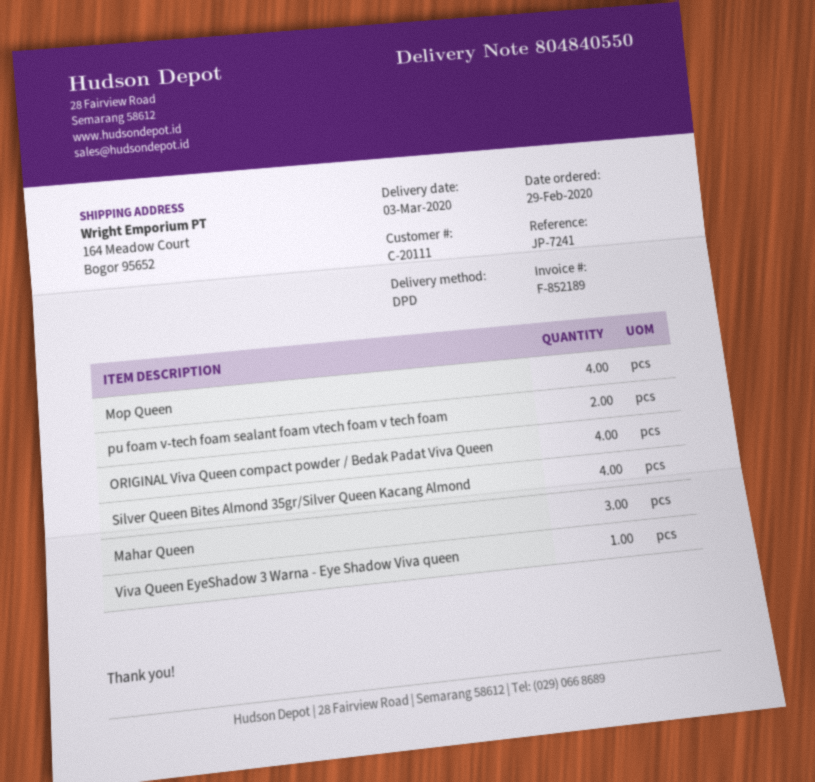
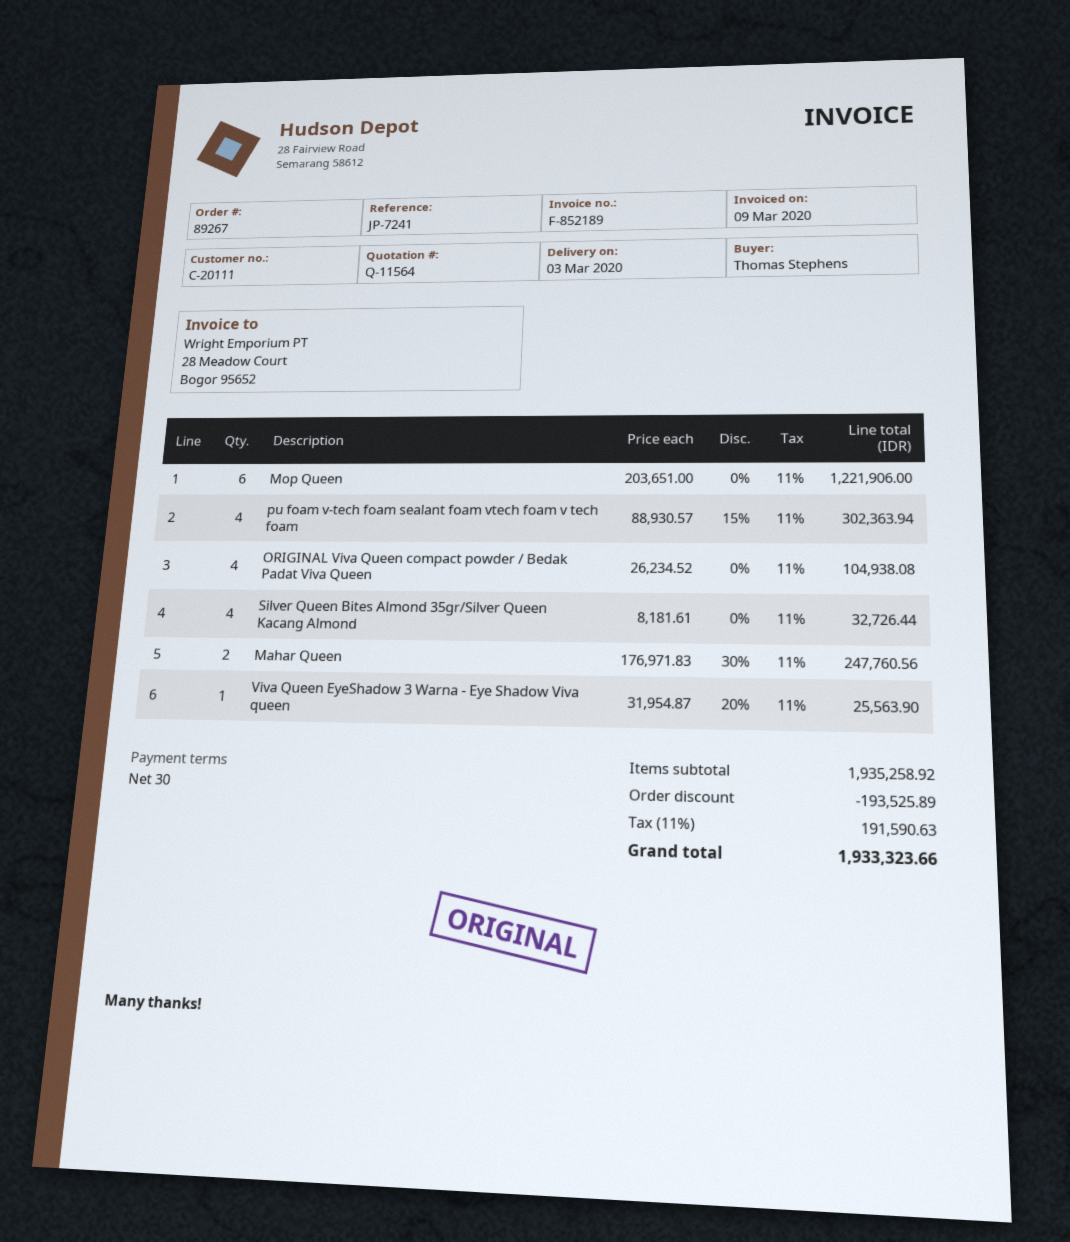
Mop Queen: 4 -> 6
pu foam v-tech foam sealant foam vtech foam v tech foam: 2 -> 4
Mahar Queen: 3 -> 2

